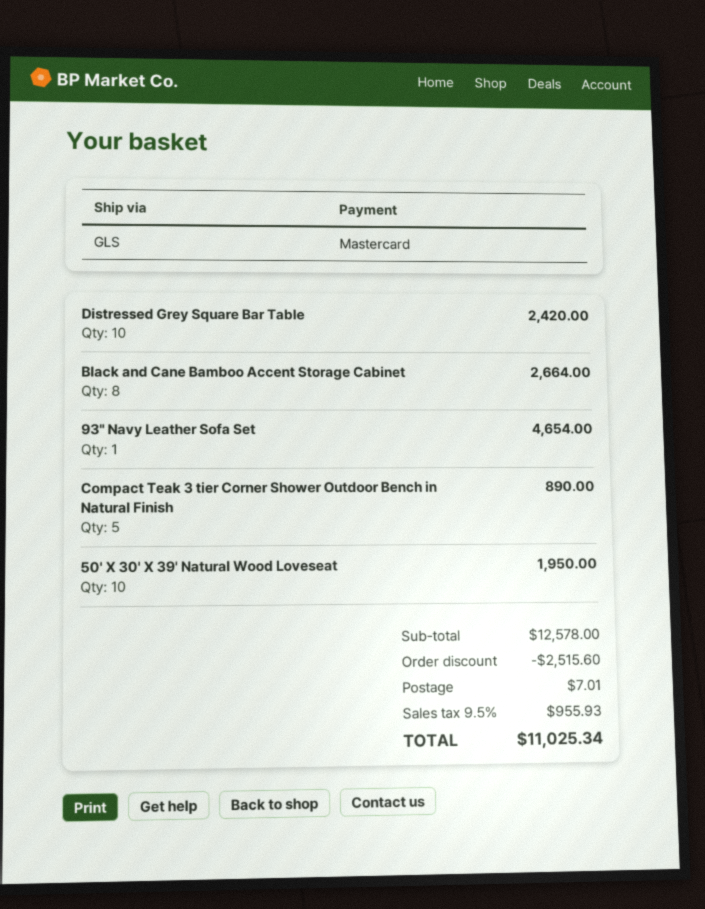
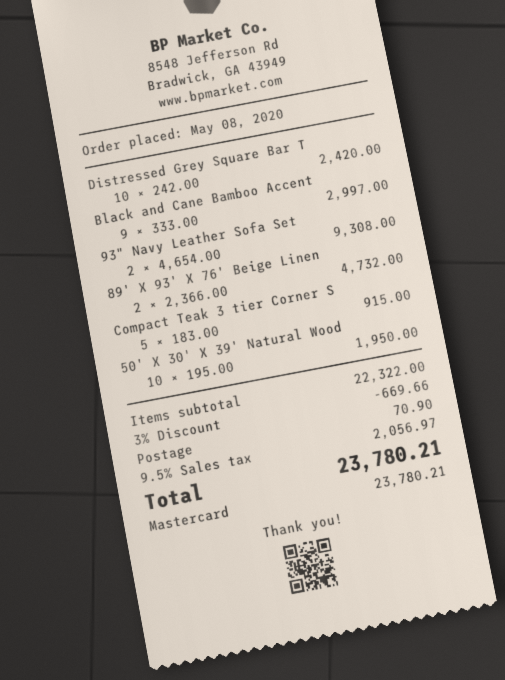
Black and Cane Bamboo Accent Storage Cabinet: 8 for 2664.00 -> 9 for 2997.00
93" Navy Leather Sofa Set: 1 for 4654.00 -> 2 for 9308.00
Compact Teak 3 tier Corner Shower Outdoor Bench in Natural Finish: 5 for 890.00 -> 5 for 915.00
89' X 93' X 76' Beige Linen: none -> 2 for 4732.00
subtotal: 12578.00 -> 22322.00
discount: 2515.60 -> 669.66
shipping: 7.01 -> 70.90
tax: 9.5% = 955.93 -> 9.5% = 2056.97
total: 11025.34 -> 23780.21

